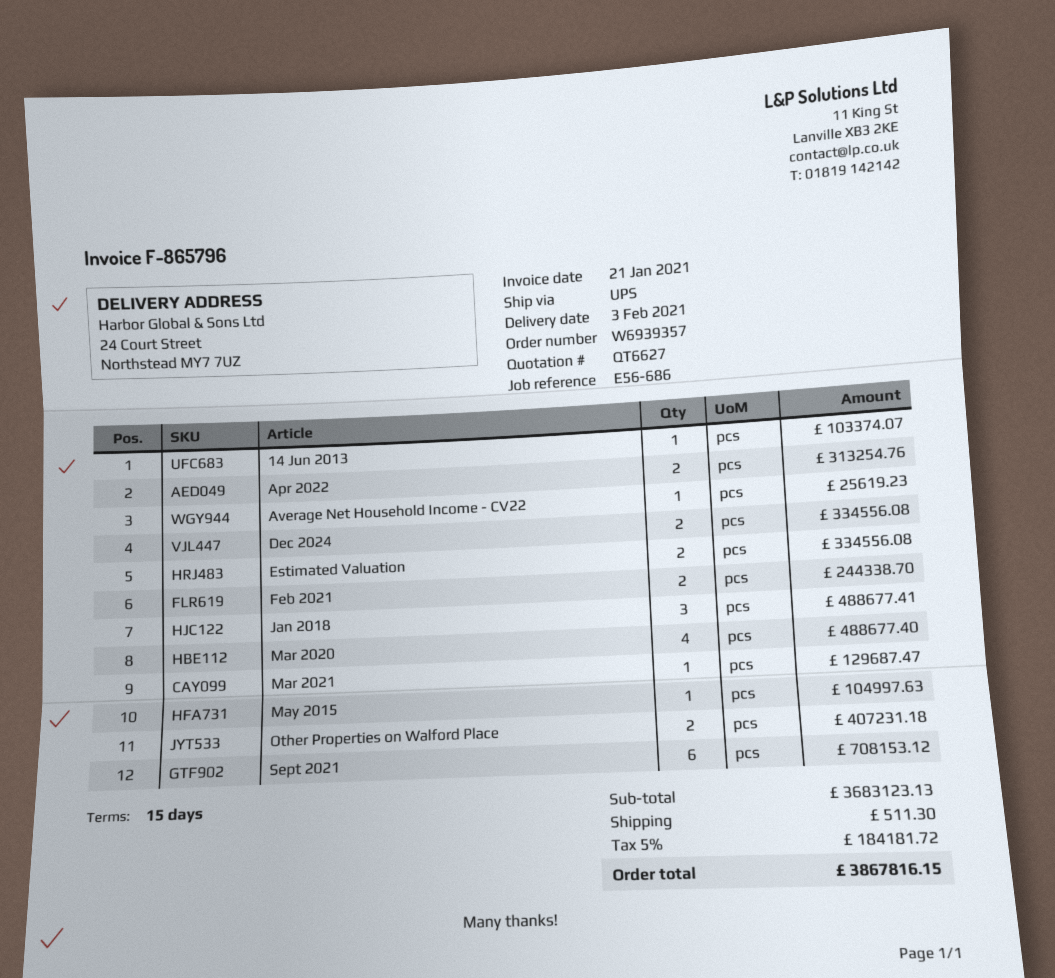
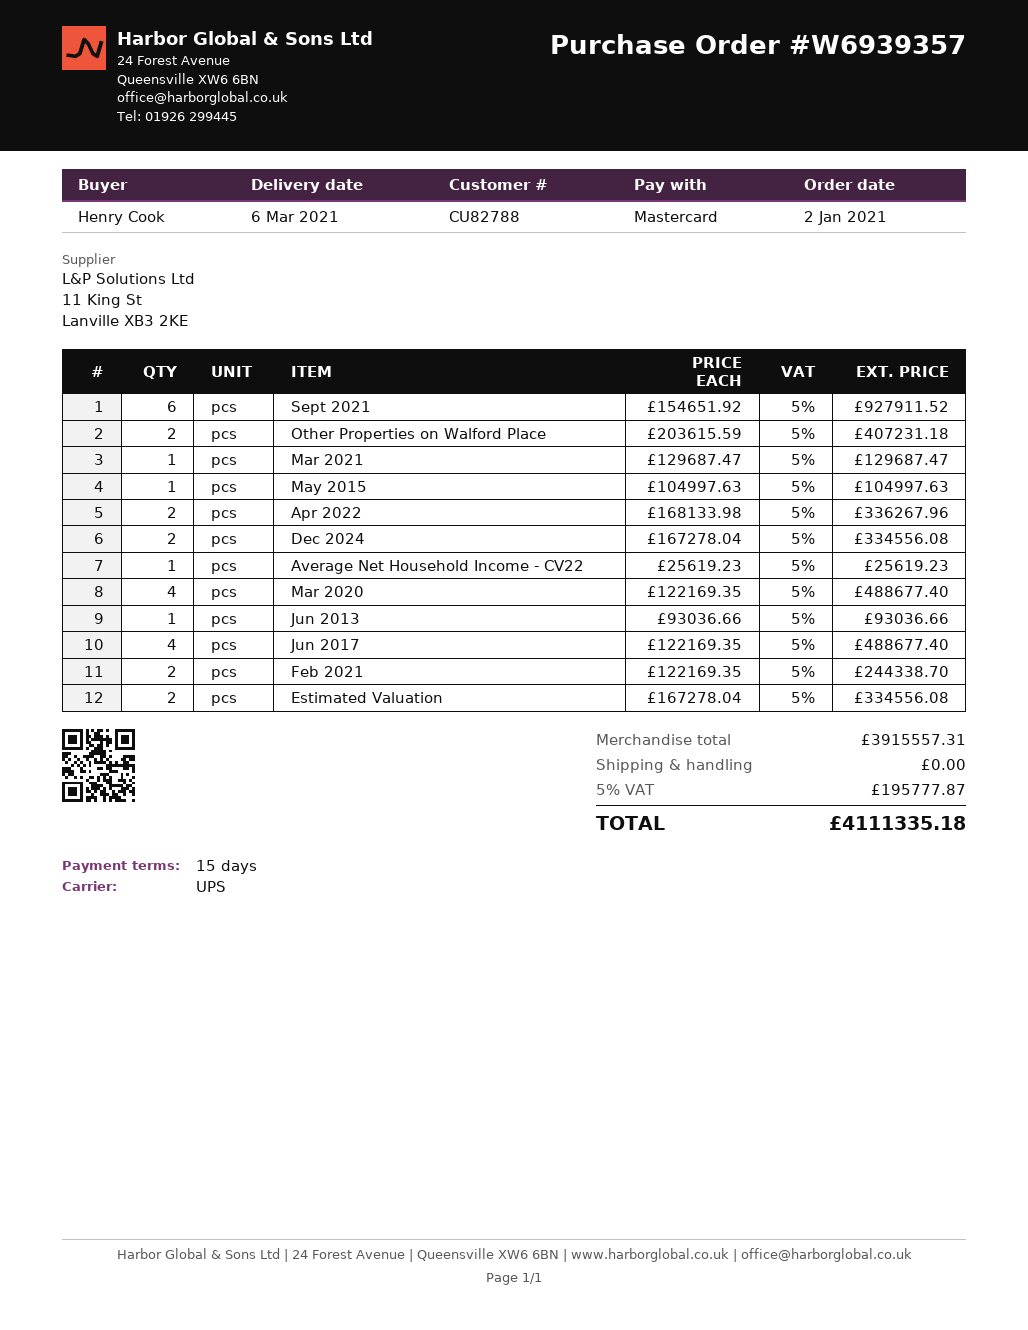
delivery date: 2021-02-03 -> 2021-03-06
14 Jun 2013: 1 for 103374.07 -> none
Apr 2022: 2 for 313254.76 -> 2 for 336267.96
Jan 2018: 3 for 488677.41 -> none
Sept 2021: 6 for 708153.12 -> 6 for 927911.52
Jun 2013: none -> 1 for 93036.66
Jun 2017: none -> 4 for 488677.40
subtotal: 3683123.13 -> 3915557.31
shipping: 511.30 -> 0.00
tax: 5% = 184181.72 -> 5% = 195777.87
total: 3867816.15 -> 4111335.18

